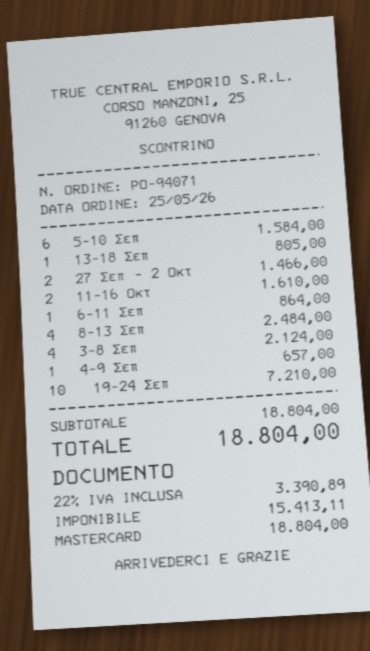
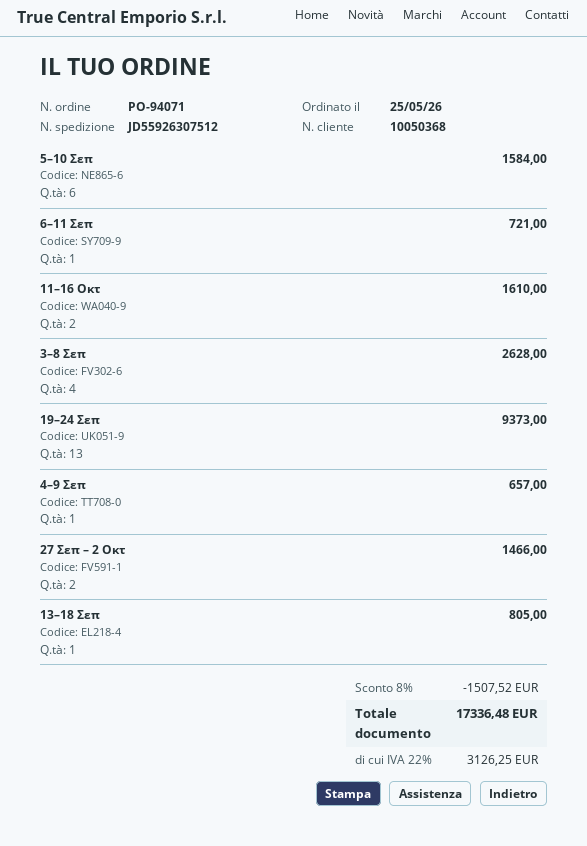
6–11 Σεπ: 1 for 864.00 -> 1 for 721.00
8–13 Σεπ: 4 for 2484.00 -> none
3–8 Σεπ: 4 for 2124.00 -> 4 for 2628.00
19–24 Σεπ: 10 for 7210.00 -> 13 for 9373.00
discount: none -> 8% = 1507.52
tax: 22% = 3390.89 -> 22% = 3126.25
total: 18804.00 -> 17336.48

